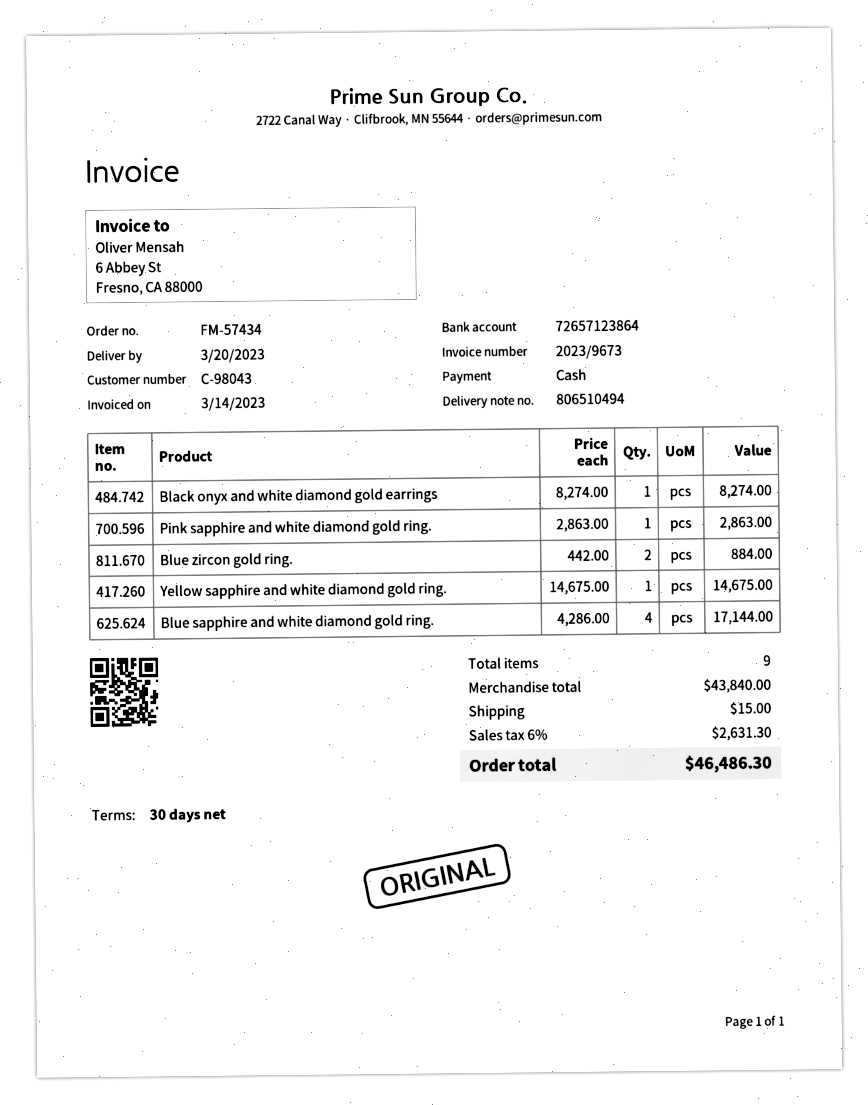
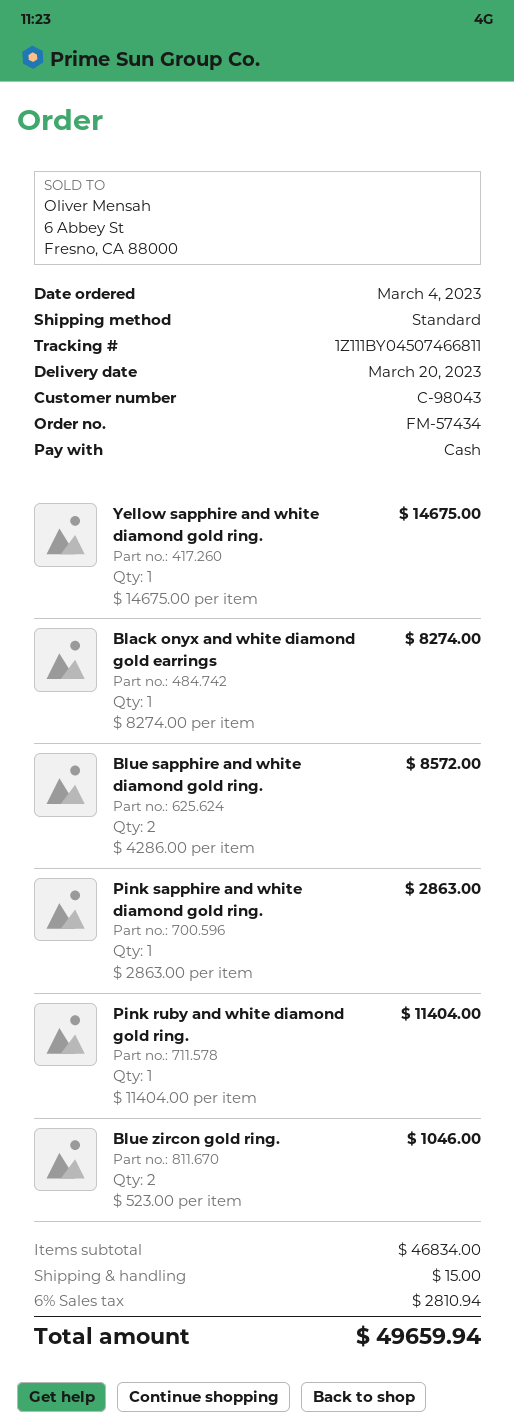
Blue zircon gold ring.: 2 x 442.00 = 884.00 -> 2 x 523.00 = 1046.00
Blue sapphire and white diamond gold ring.: 4 x 4286.00 = 17144.00 -> 2 x 4286.00 = 8572.00
Pink ruby and white diamond gold ring.: none -> 1 x 11404.00 = 11404.00
subtotal: 43840.00 -> 46834.00
tax: 6% = 2631.30 -> 6% = 2810.94
total: 46486.30 -> 49659.94

